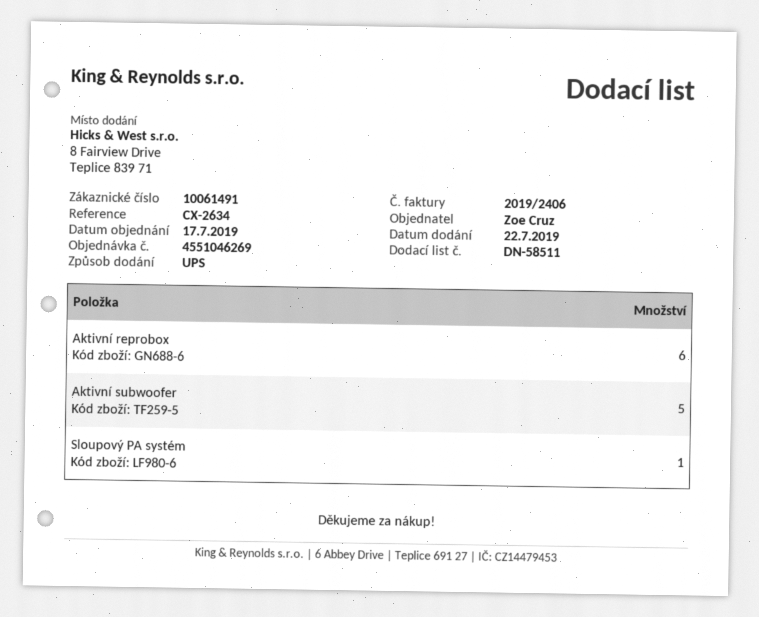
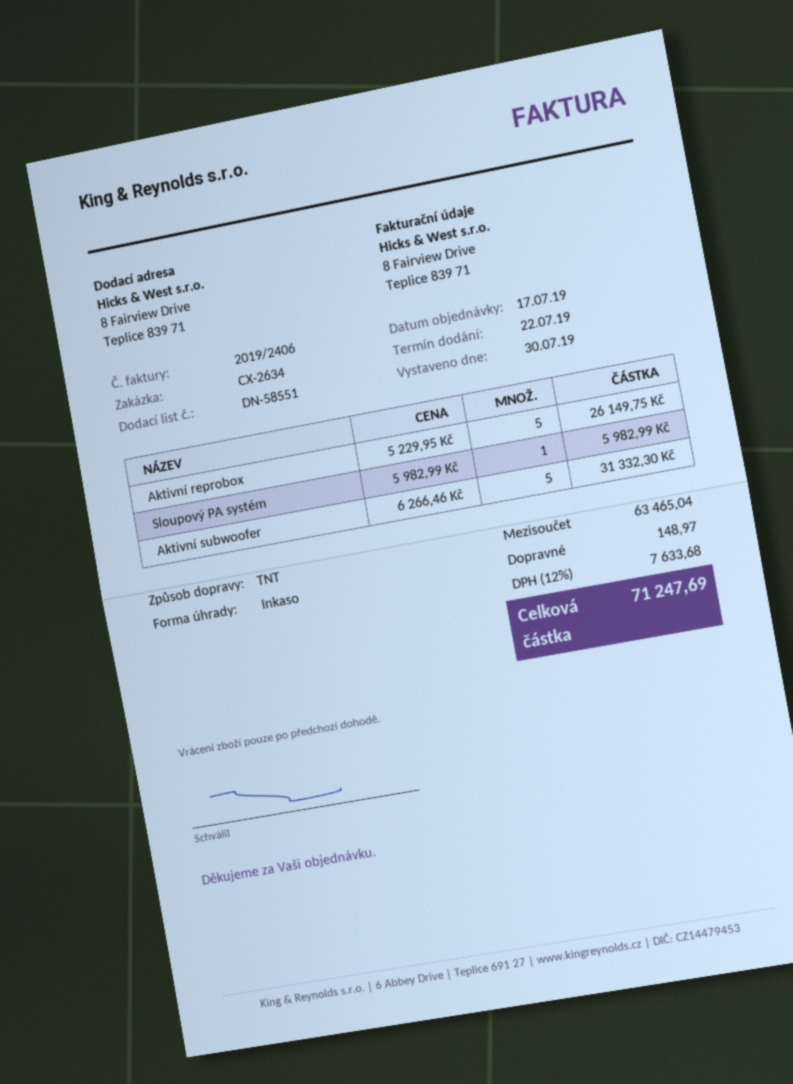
delivery note number: DN-58511 -> DN-58551
shipping method: UPS -> TNT
Aktivní reprobox: 6 -> 5

